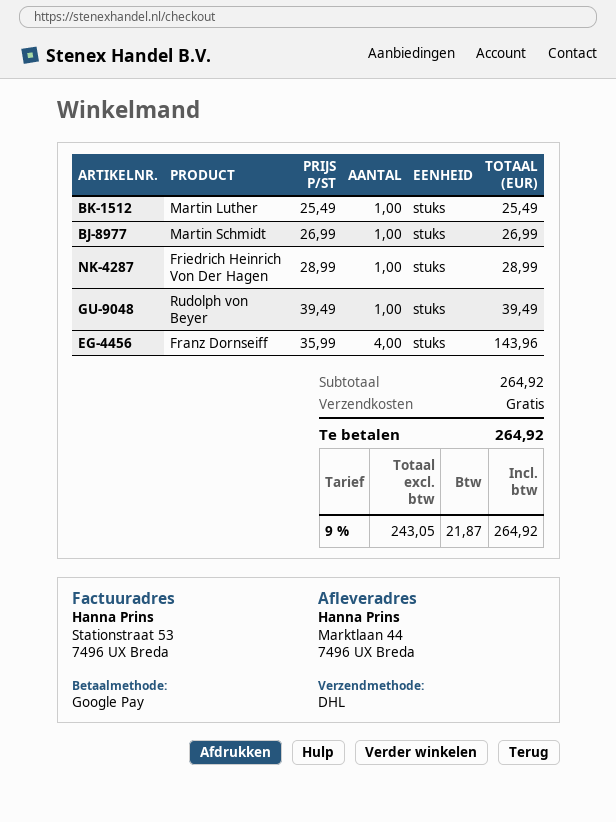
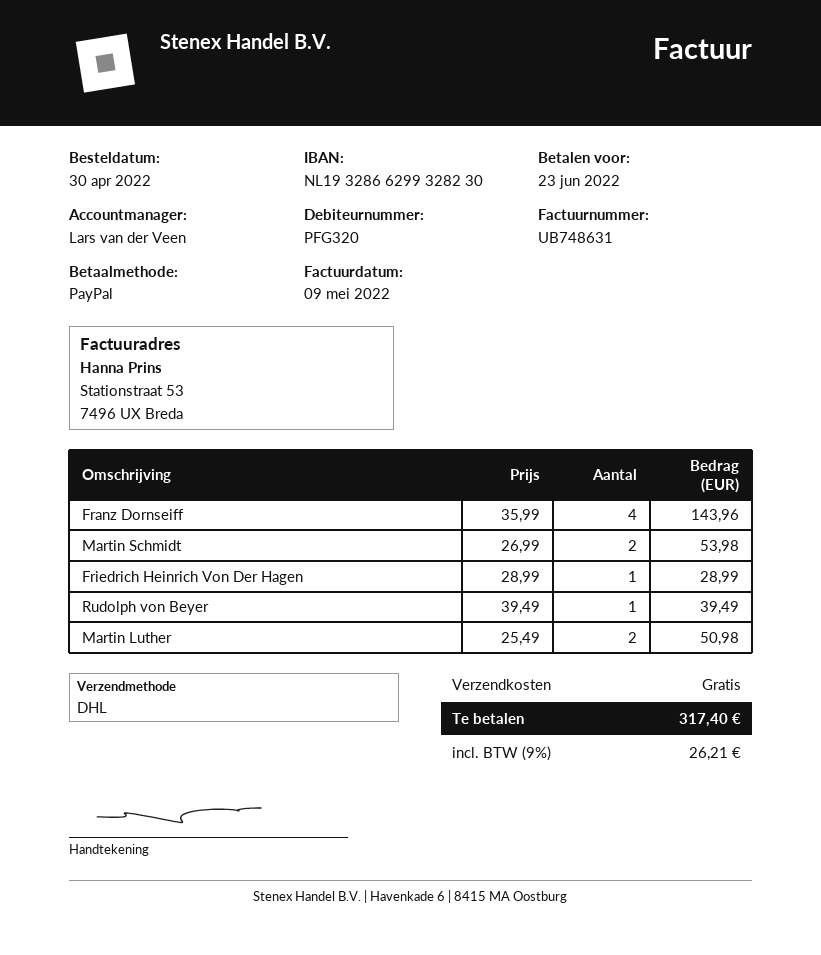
payment method: Google Pay -> PayPal
Martin Luther: 1 x 25.49 = 25.49 -> 2 x 25.49 = 50.98
Martin Schmidt: 1 x 26.99 = 26.99 -> 2 x 26.99 = 53.98
tax: 9% = 21.87 -> 9% = 26.21
total: 264.92 -> 317.40

